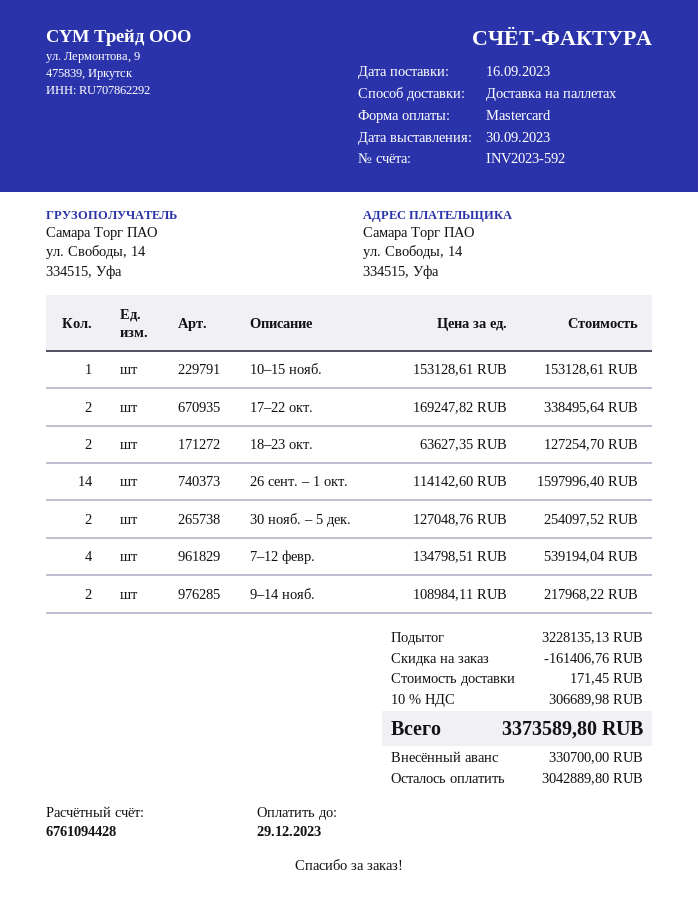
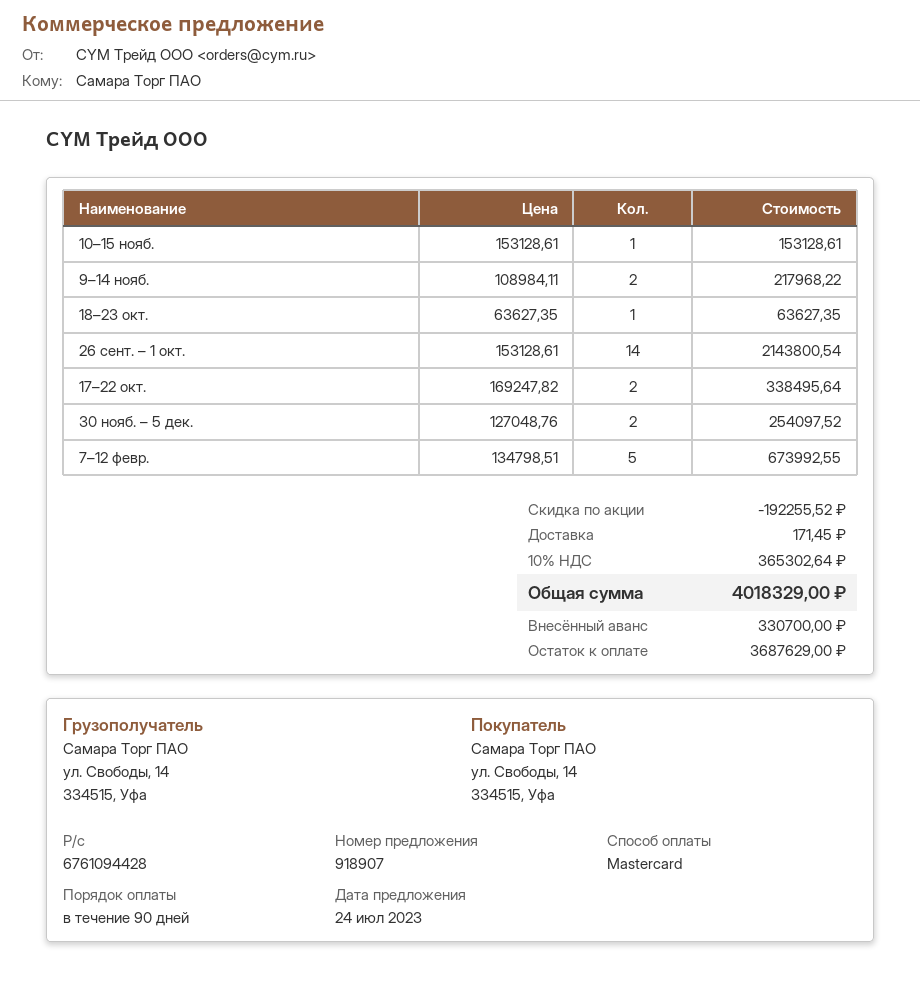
18–23 окт.: 2 x 63627.35 = 127254.70 -> 1 x 63627.35 = 63627.35
26 сент. – 1 окт.: 14 x 114142.60 = 1597996.40 -> 14 x 153128.61 = 2143800.54
7–12 февр.: 4 x 134798.51 = 539194.04 -> 5 x 134798.51 = 673992.55
discount: 161406.76 -> 192255.52
tax: 10% = 306689.98 -> 10% = 365302.64
total: 3373589.80 -> 4018329.00
balance: 3042889.80 -> 3687629.00

